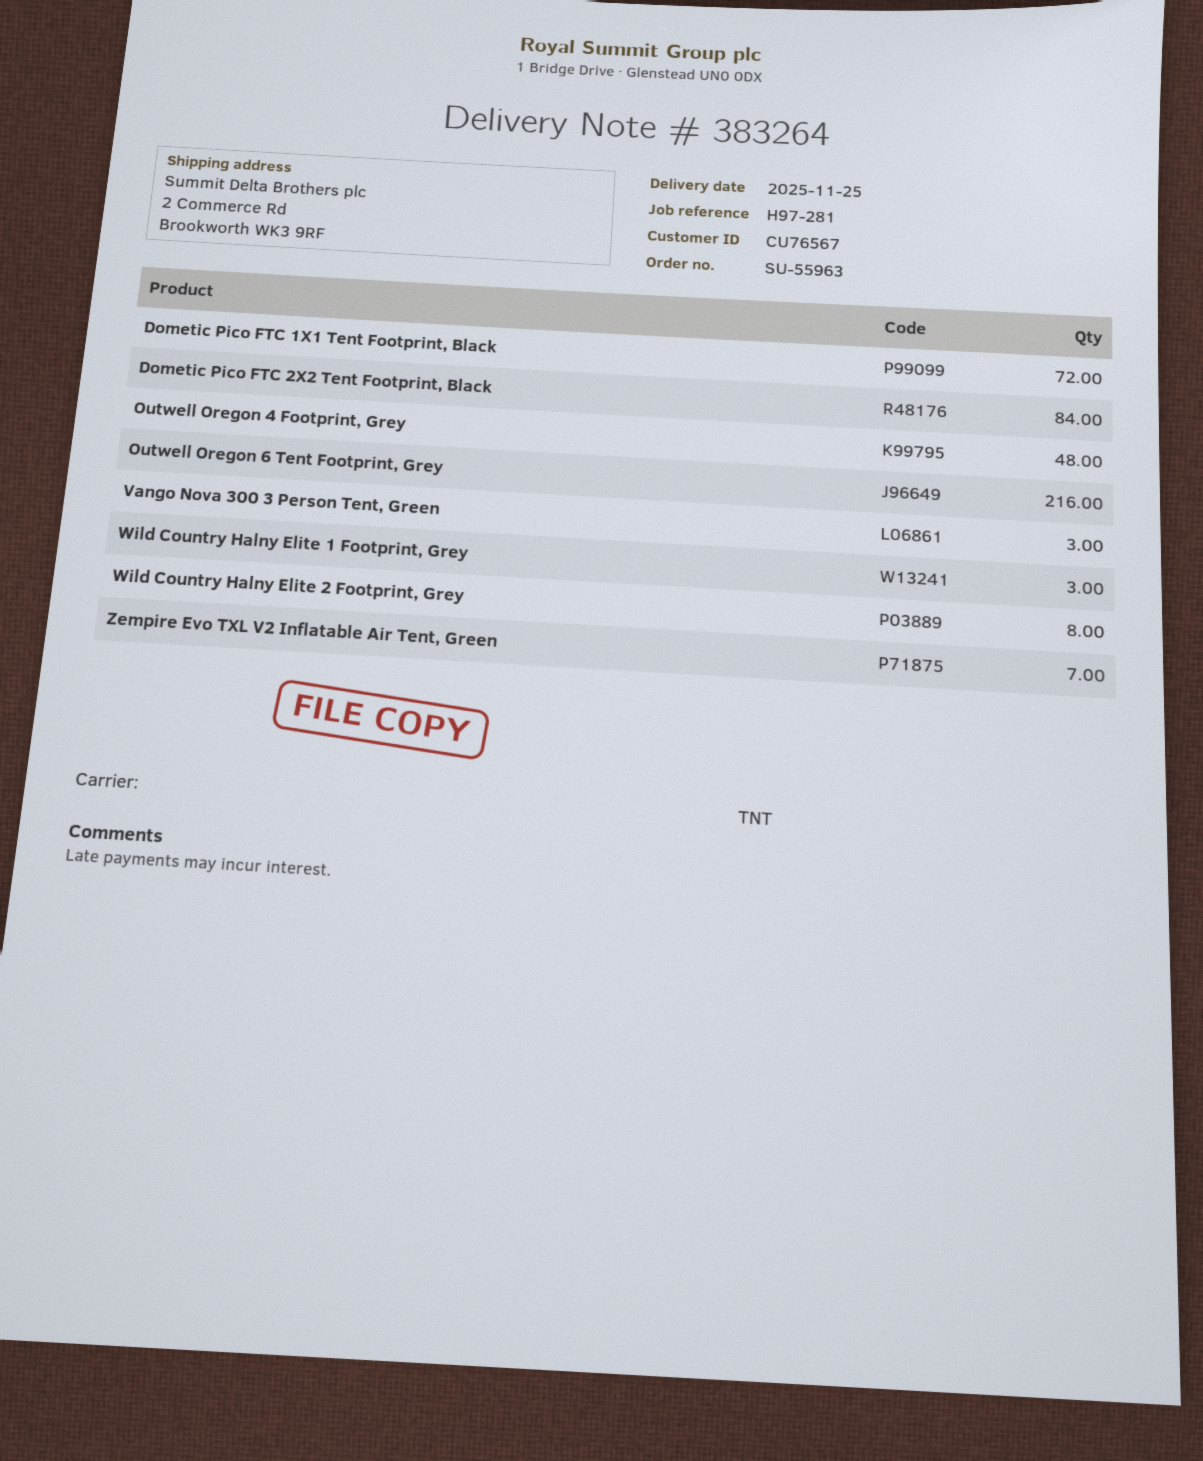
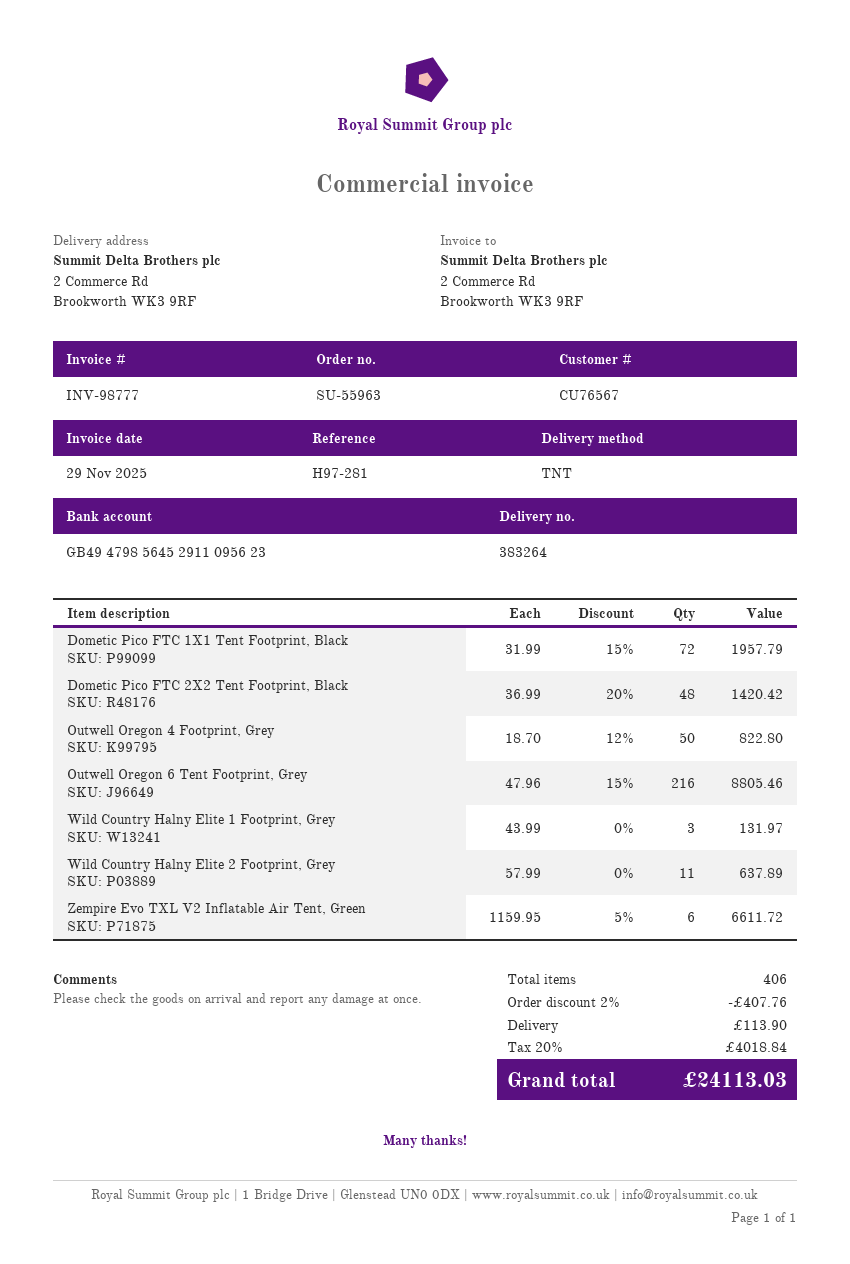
Dometic Pico FTC 2X2 Tent Footprint, Black: 84 -> 48
Outwell Oregon 4 Footprint, Grey: 48 -> 50
Vango Nova 300 3 Person Tent, Green: 3 -> none
Wild Country Halny Elite 2 Footprint, Grey: 8 -> 11
Zempire Evo TXL V2 Inflatable Air Tent, Green: 7 -> 6

